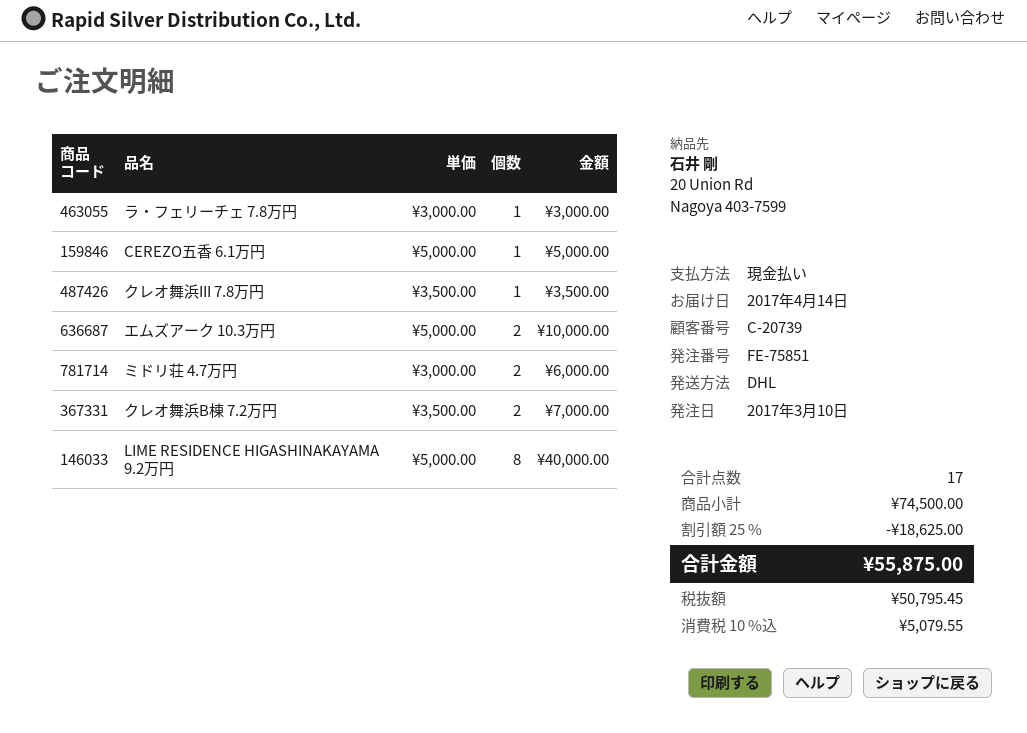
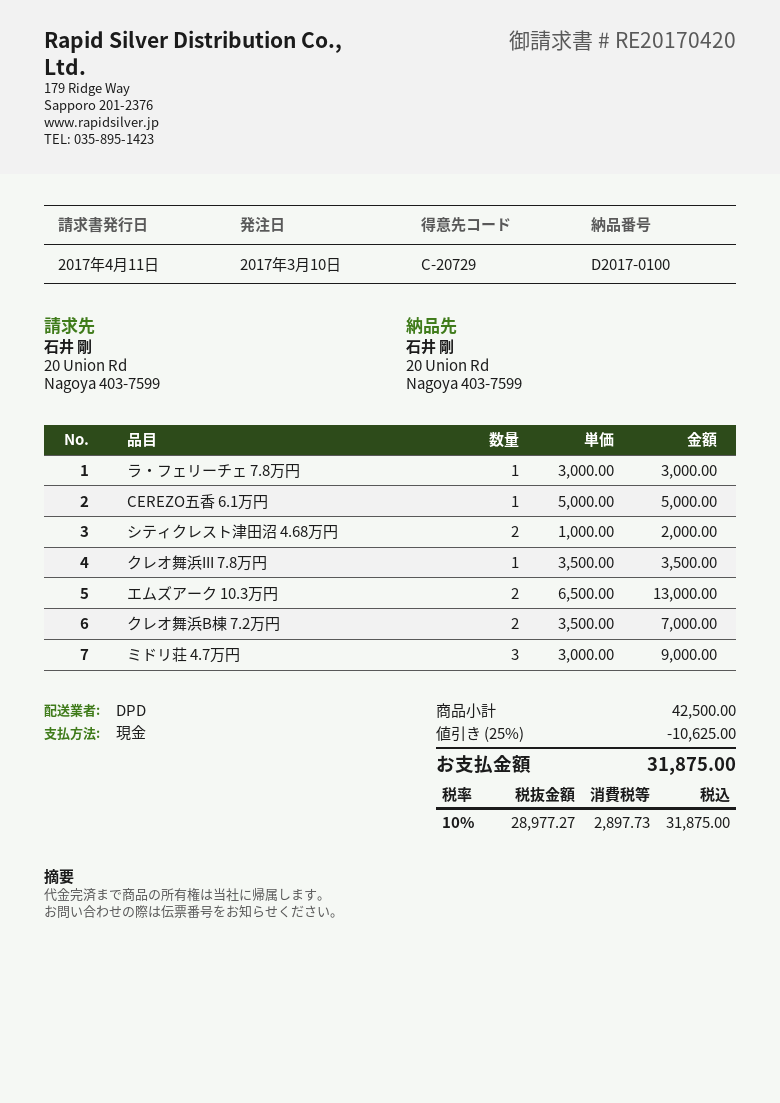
customer number: C-20739 -> C-20729
shipping method: DHL -> DPD
エムズアーク 10.3万円: 2 x 5000.00 = 10000.00 -> 2 x 6500.00 = 13000.00
ミドリ荘 4.7万円: 2 x 3000.00 = 6000.00 -> 3 x 3000.00 = 9000.00
LIME RESIDENCE HIGASHINAKAYAMA 9.2万円: 8 x 5000.00 = 40000.00 -> none
シティクレスト津田沼 4.68万円: none -> 2 x 1000.00 = 2000.00
subtotal: 74500.00 -> 42500.00
discount: 25% = 18625.00 -> 25% = 10625.00
net: 50795.45 -> 28977.27
tax: 10% = 5079.55 -> 10% = 2897.73
total: 55875.00 -> 31875.00

